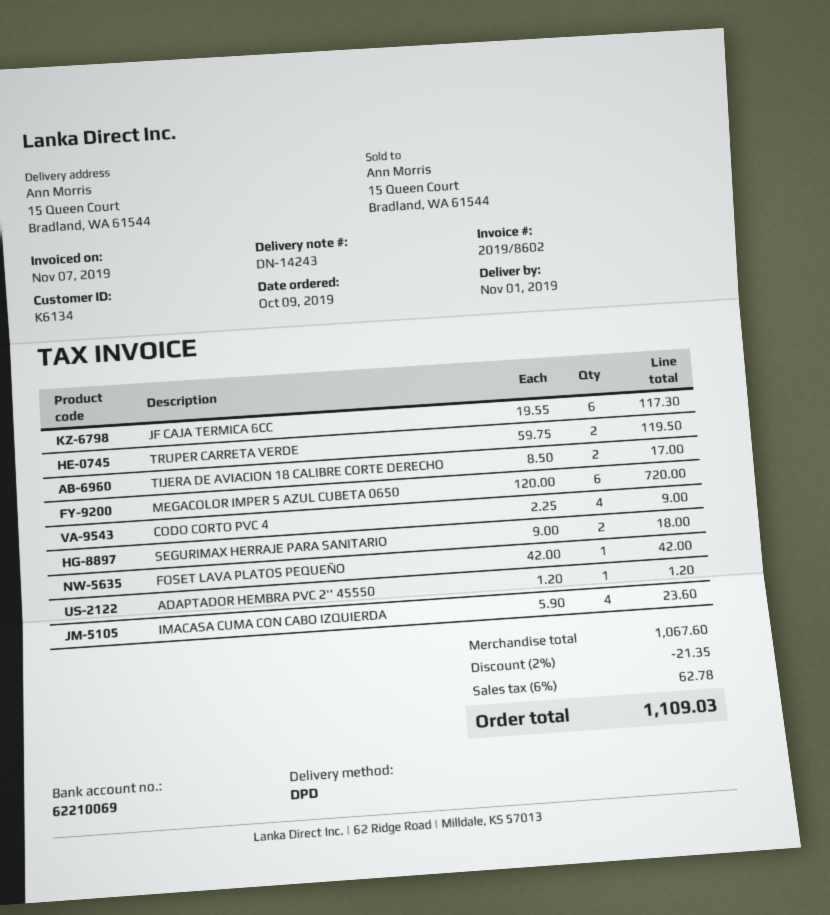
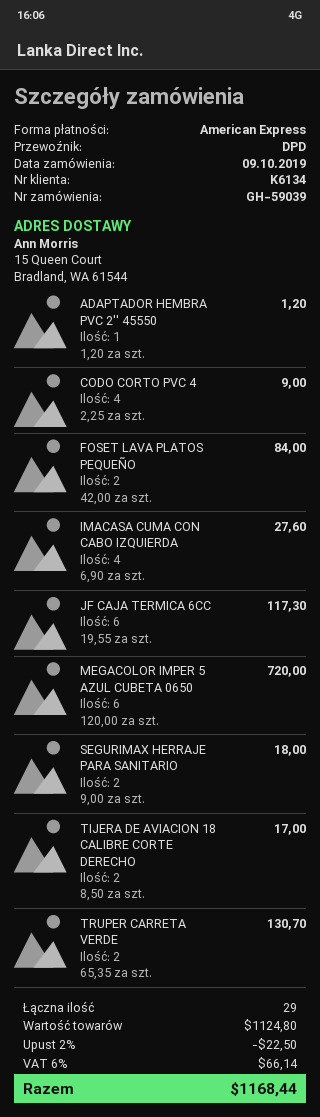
TRUPER CARRETA VERDE: 2 x 59.75 = 119.50 -> 2 x 65.35 = 130.70
FOSET LAVA PLATOS PEQUEÑO: 1 x 42.00 = 42.00 -> 2 x 42.00 = 84.00
IMACASA CUMA CON CABO IZQUIERDA: 4 x 5.90 = 23.60 -> 4 x 6.90 = 27.60
subtotal: 1067.60 -> 1124.80
discount: 2% = 21.35 -> 2% = 22.50
tax: 6% = 62.78 -> 6% = 66.14
total: 1109.03 -> 1168.44

